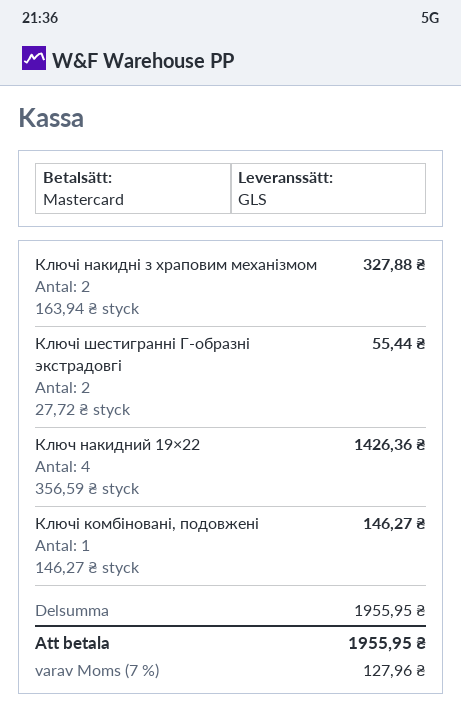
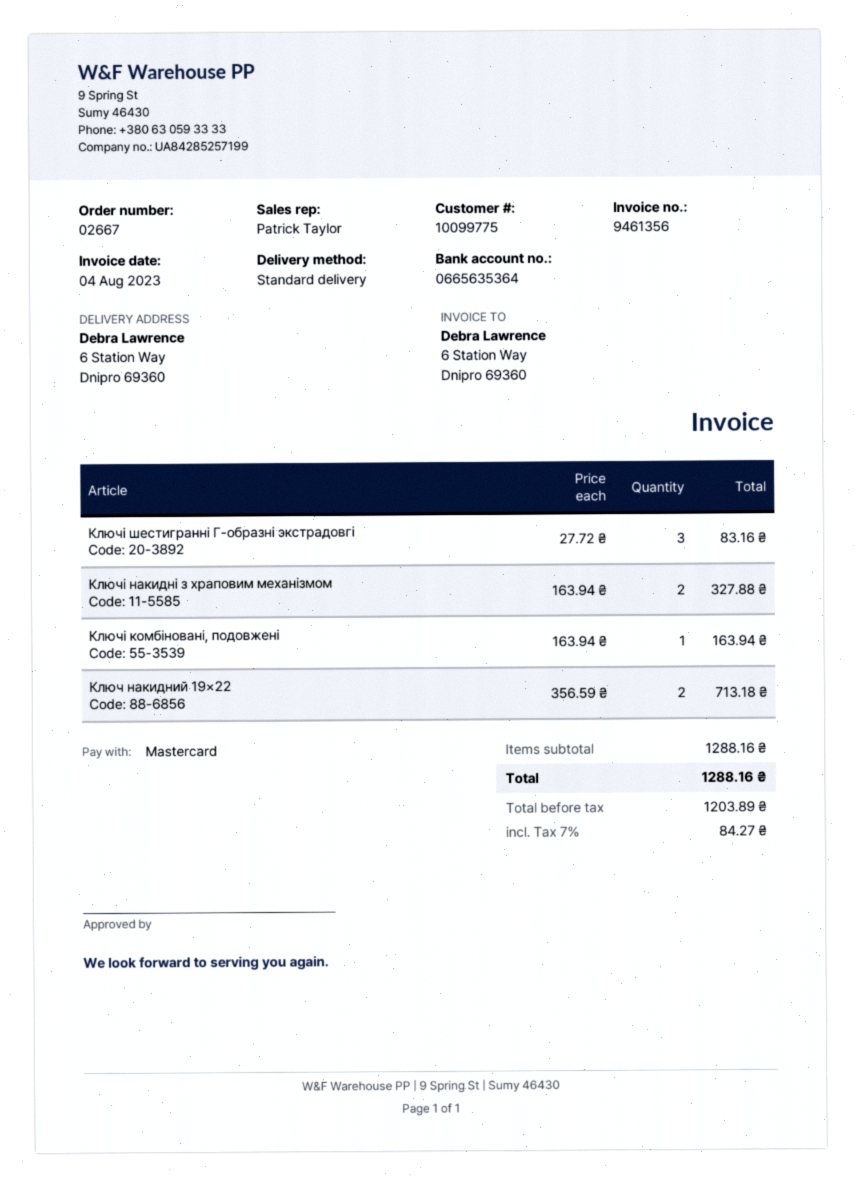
shipping method: GLS -> standard
Ключі шестигранні Г-образні экстрадовгі: 2 x 27.72 = 55.44 -> 3 x 27.72 = 83.16
Ключ накидний 19×22: 4 x 356.59 = 1426.36 -> 2 x 356.59 = 713.18
Ключі комбіновані, подовжені: 1 x 146.27 = 146.27 -> 1 x 163.94 = 163.94
subtotal: 1955.95 -> 1288.16
tax: 7% = 127.96 -> 7% = 84.27
total: 1955.95 -> 1288.16

